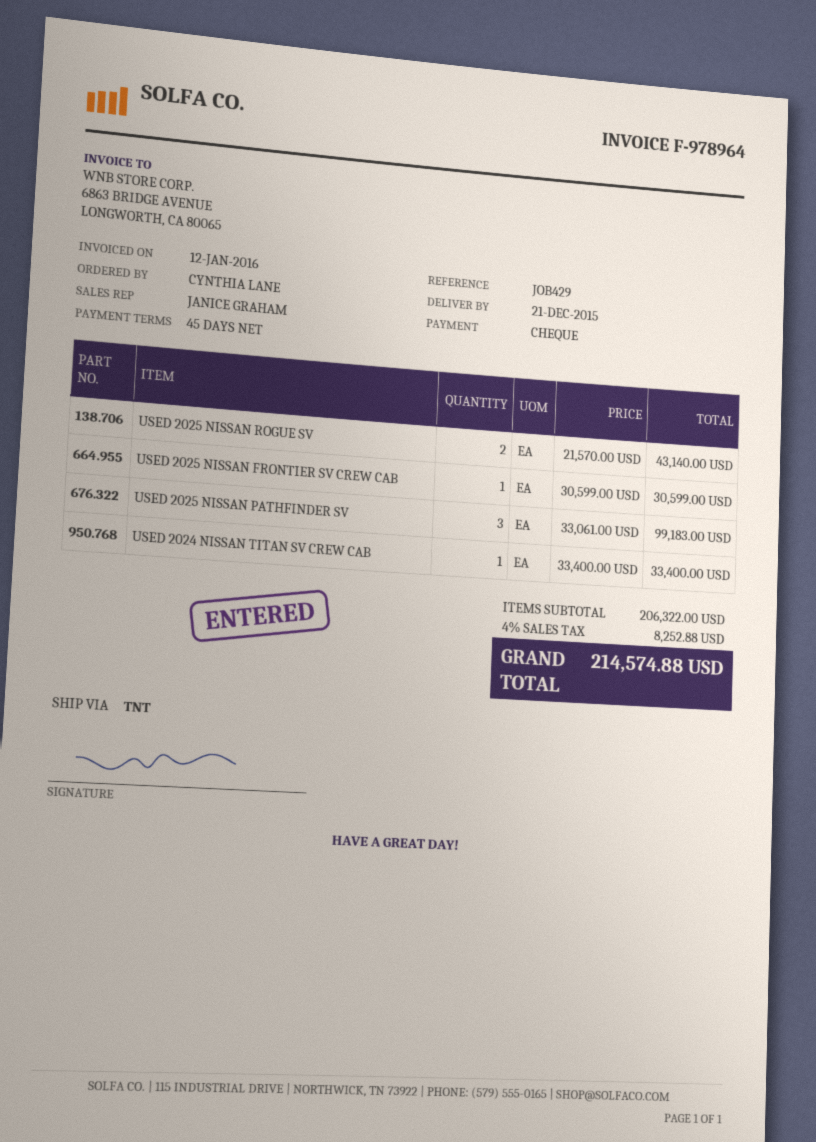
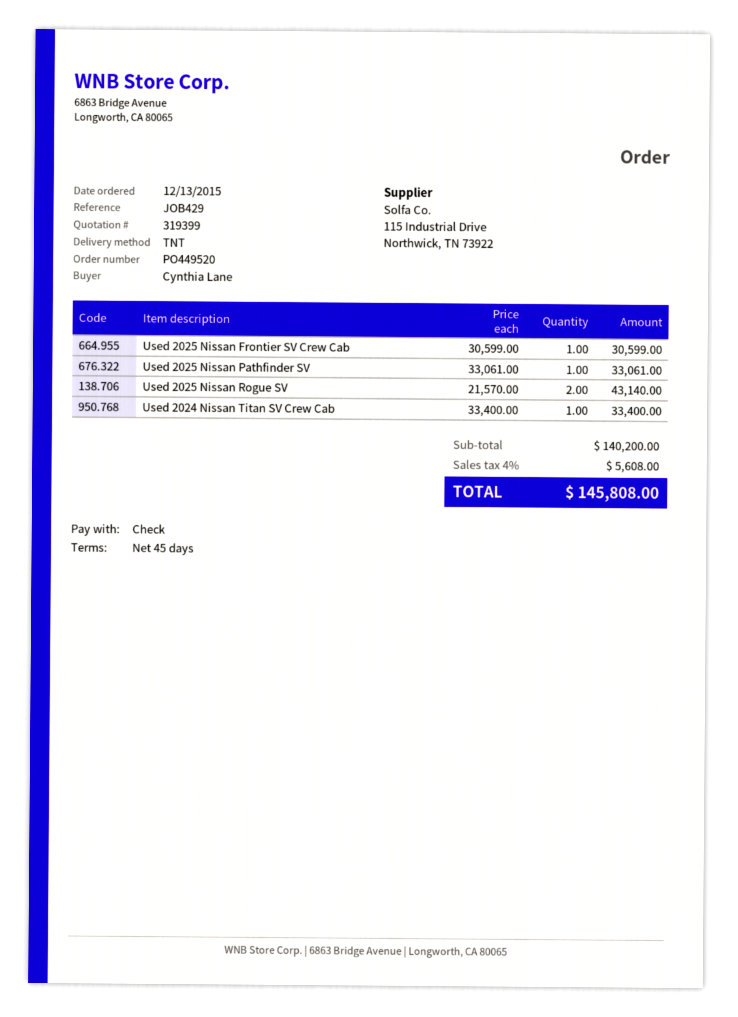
USED 2025 NISSAN PATHFINDER SV: 3 x 33061.00 = 99183.00 -> 1 x 33061.00 = 33061.00
subtotal: 206322.00 -> 140200.00
tax: 4% = 8252.88 -> 4% = 5608.00
total: 214574.88 -> 145808.00

